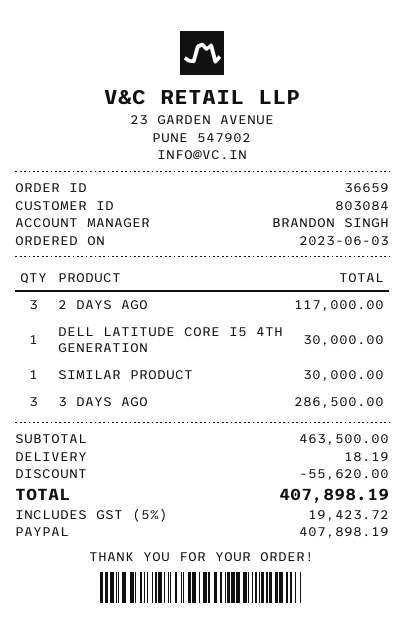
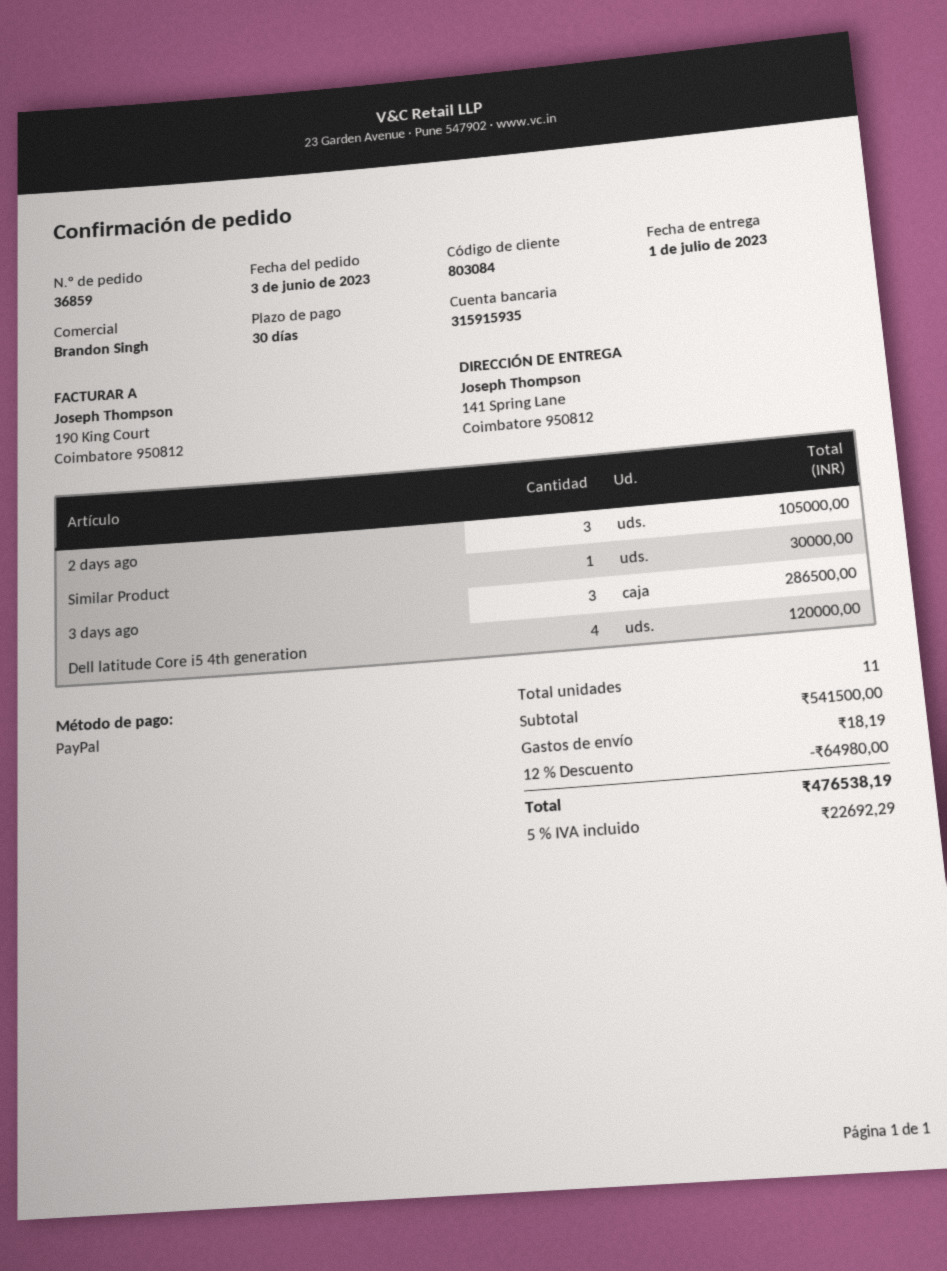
order number: 36659 -> 36859
2 DAYS AGO: 3 for 117000.00 -> 3 for 105000.00
DELL LATITUDE CORE I5 4TH GENERATION: 1 for 30000.00 -> 4 for 120000.00
subtotal: 463500.00 -> 541500.00
discount: 55620.00 -> 64980.00
tax: 5% = 19423.72 -> 5% = 22692.29
total: 407898.19 -> 476538.19

